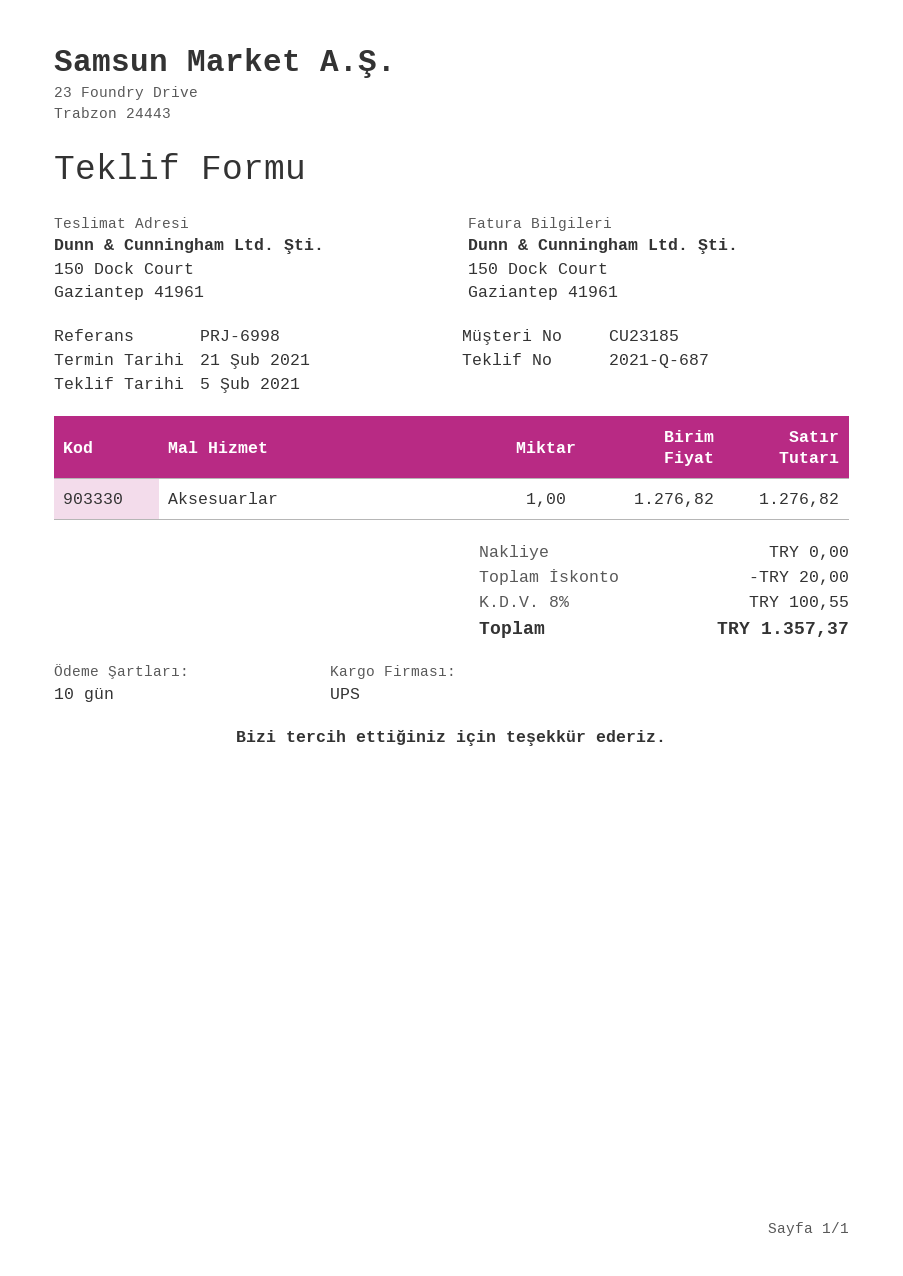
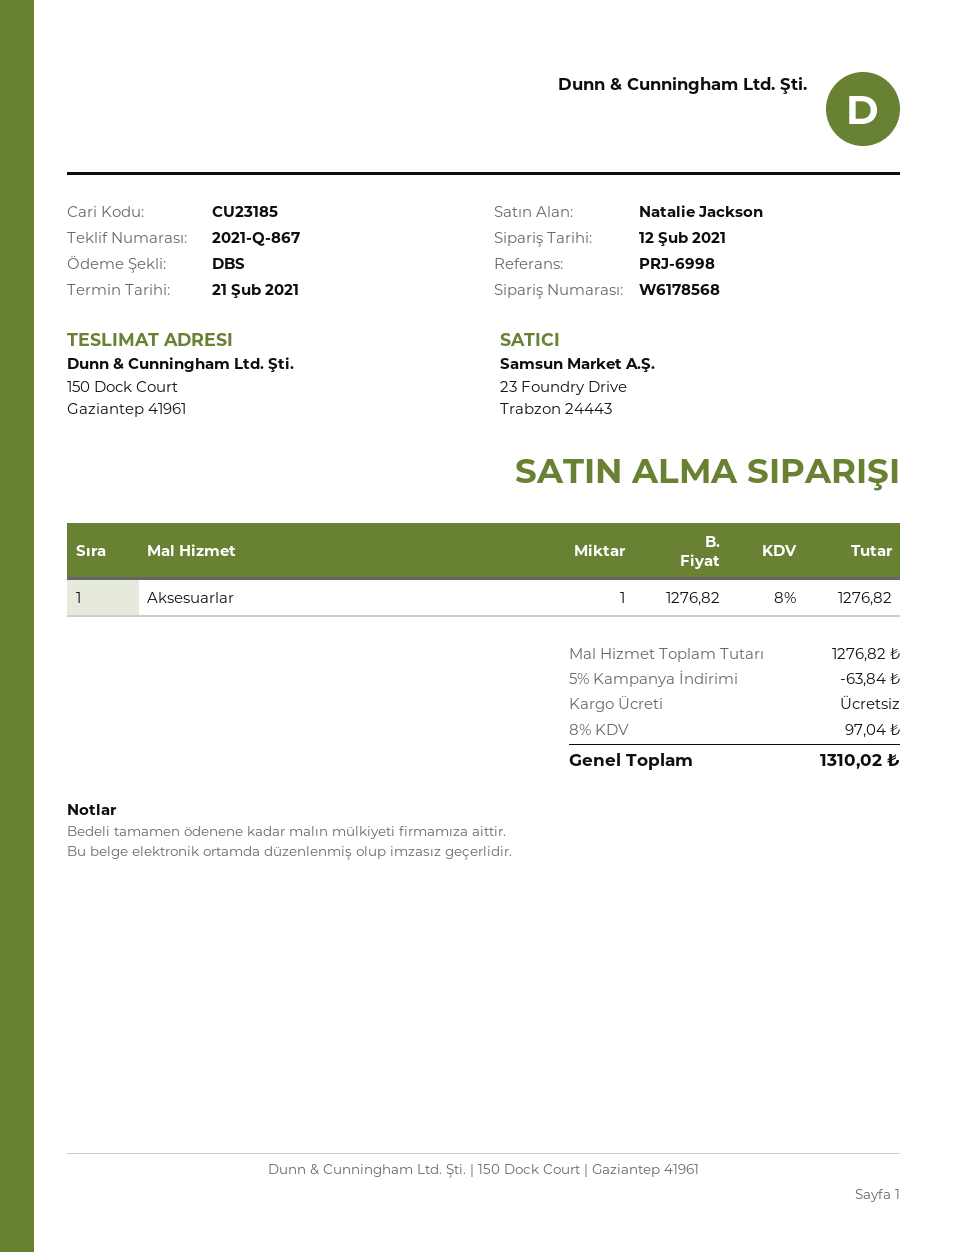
quote number: 2021-Q-687 -> 2021-Q-867
discount: 20.00 -> 63.84
tax: 8% = 100.55 -> 8% = 97.04
total: 1357.37 -> 1310.02

